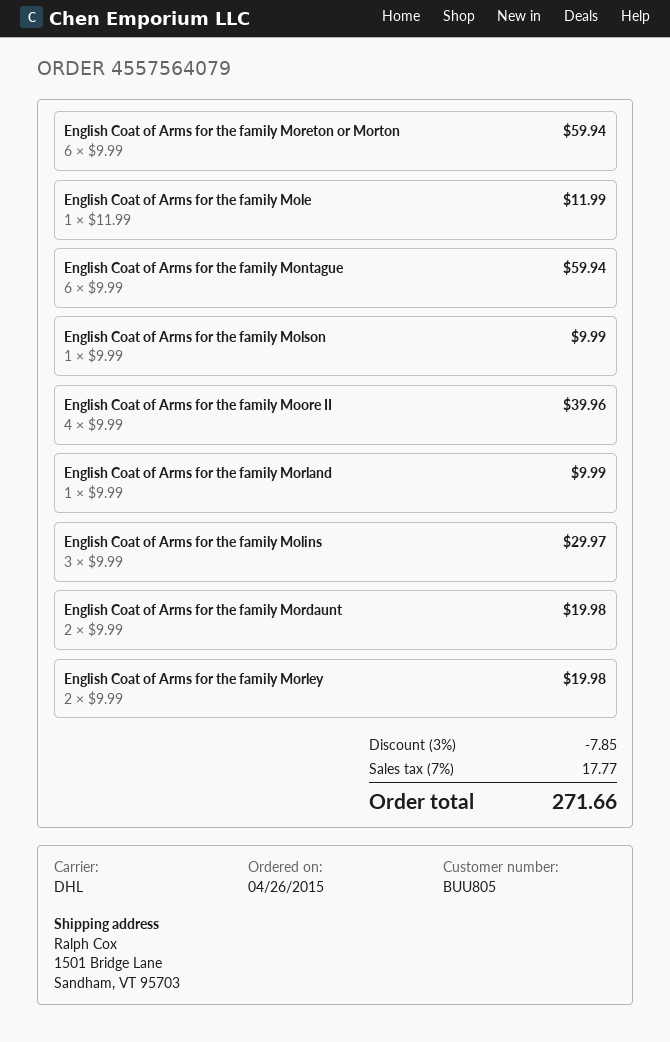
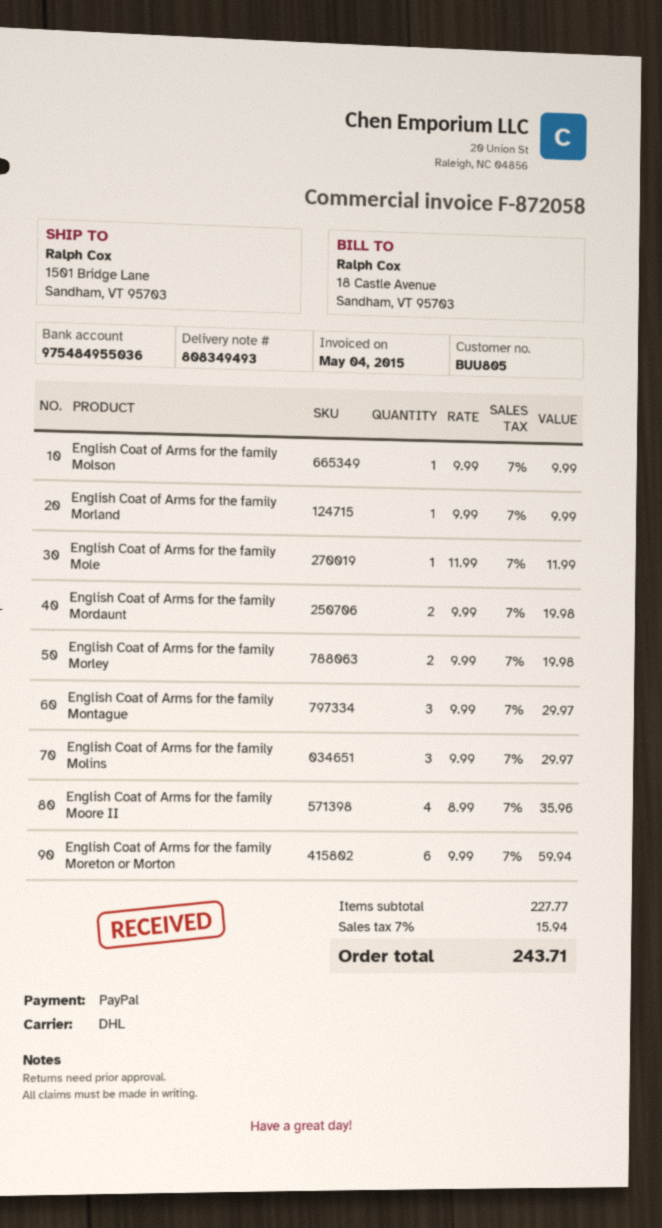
English Coat of Arms for the family Montague: 6 x 9.99 = 59.94 -> 3 x 9.99 = 29.97
English Coat of Arms for the family Moore II: 4 x 9.99 = 39.96 -> 4 x 8.99 = 35.96
discount: 3% = 7.85 -> none
tax: 7% = 17.77 -> 7% = 15.94
total: 271.66 -> 243.71

